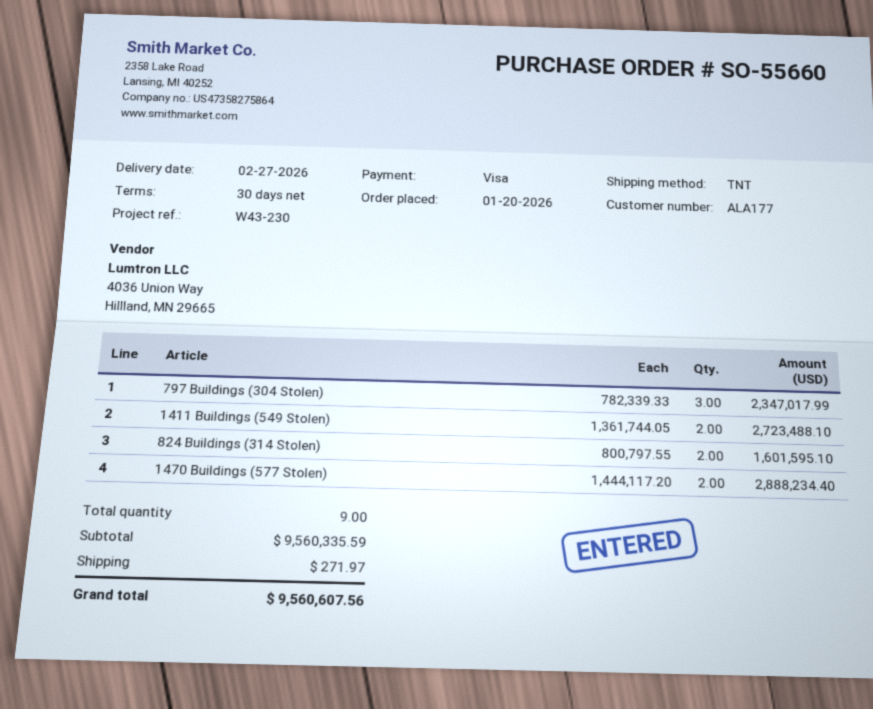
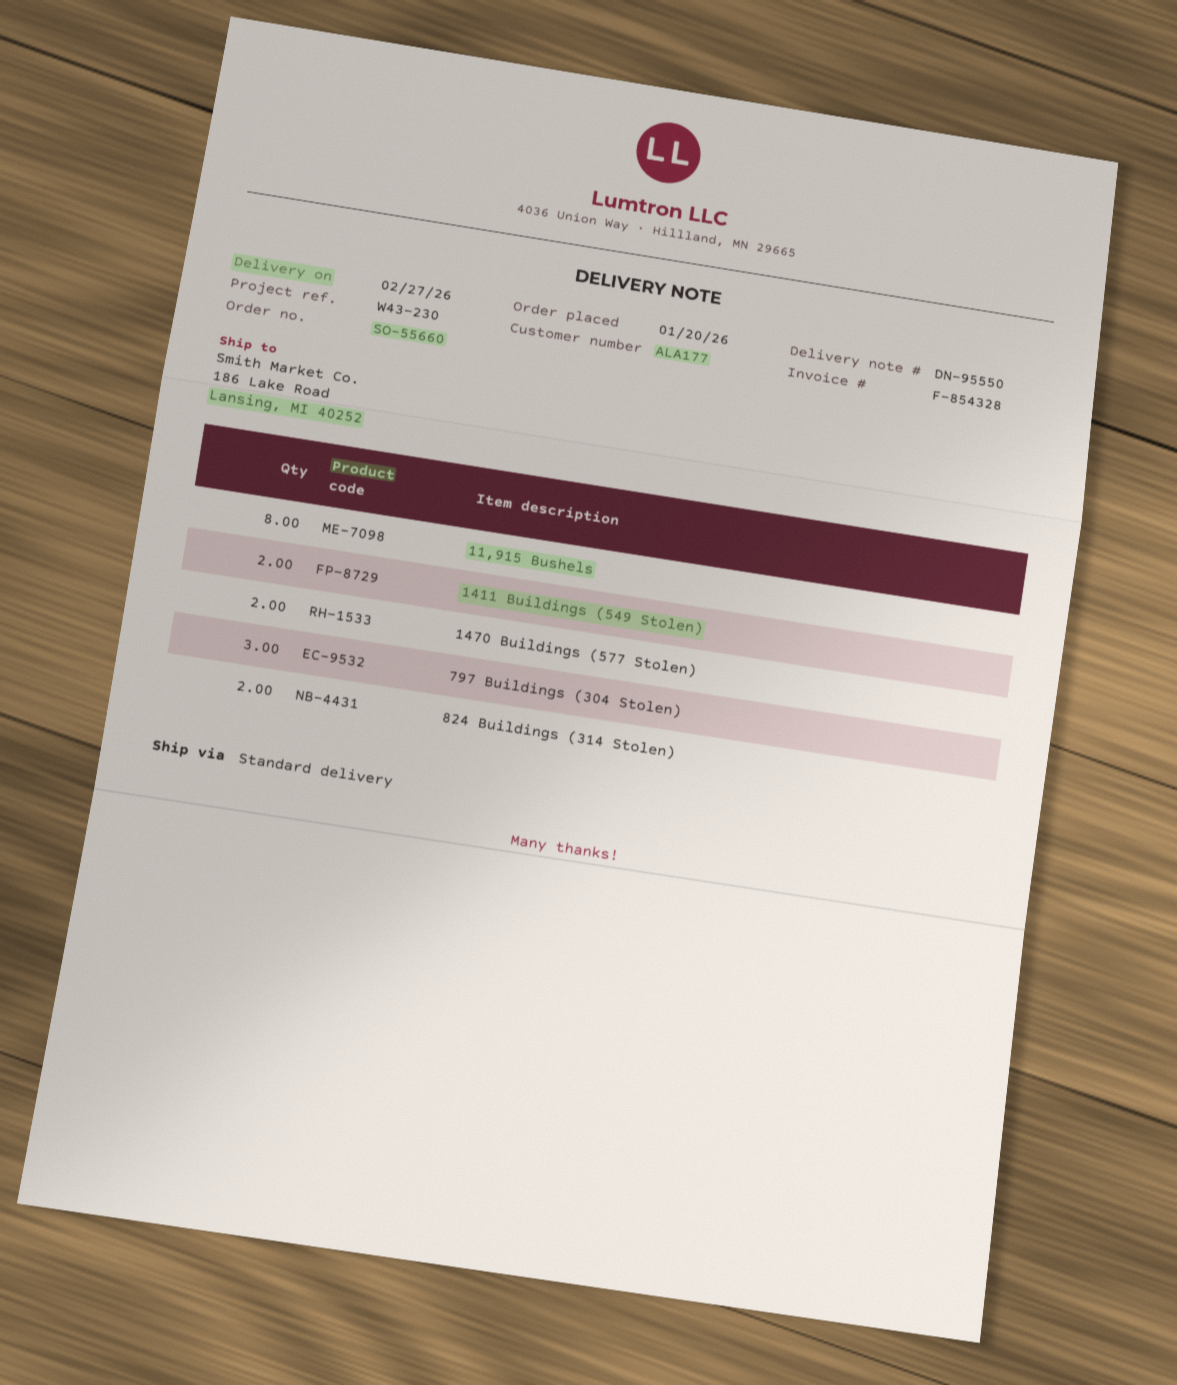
shipping method: TNT -> standard
11,915 Bushels: none -> 8

